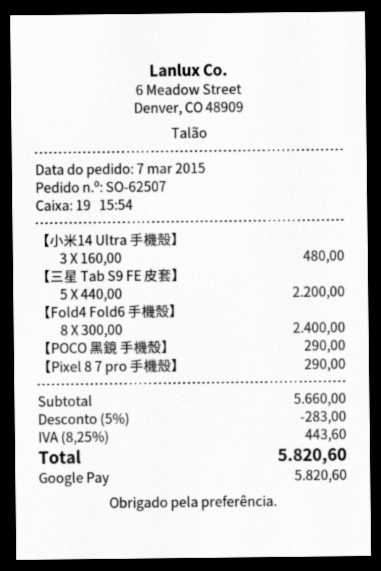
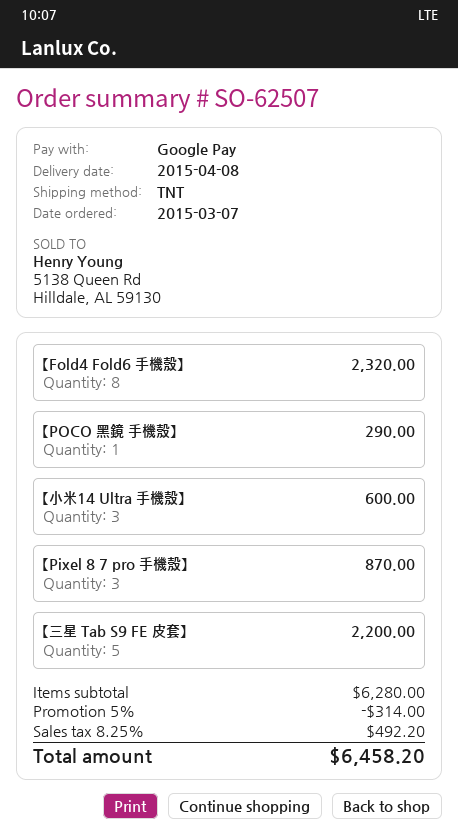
【小米14 Ultra 手機殼】: 3 for 480.00 -> 3 for 600.00
【Fold4 Fold6 手機殼】: 8 for 2400.00 -> 8 for 2320.00
【Pixel 8 7 pro 手機殼】: 1 for 290.00 -> 3 for 870.00
subtotal: 5660.00 -> 6280.00
discount: 5% = 283.00 -> 5% = 314.00
tax: 8.25% = 443.60 -> 8.25% = 492.20
total: 5820.60 -> 6458.20

